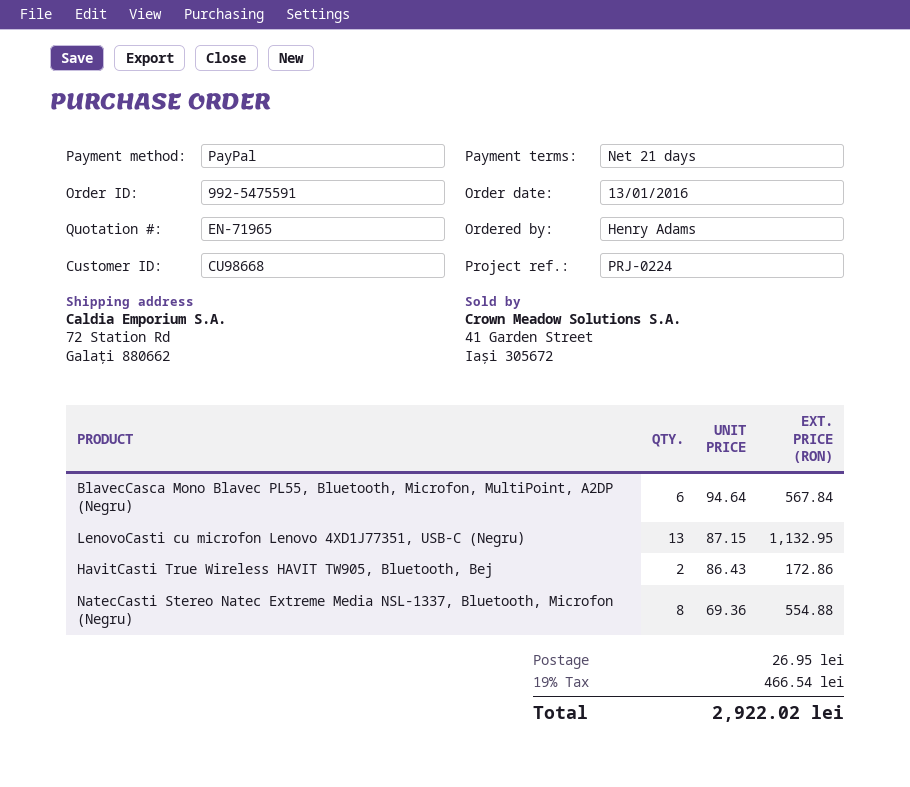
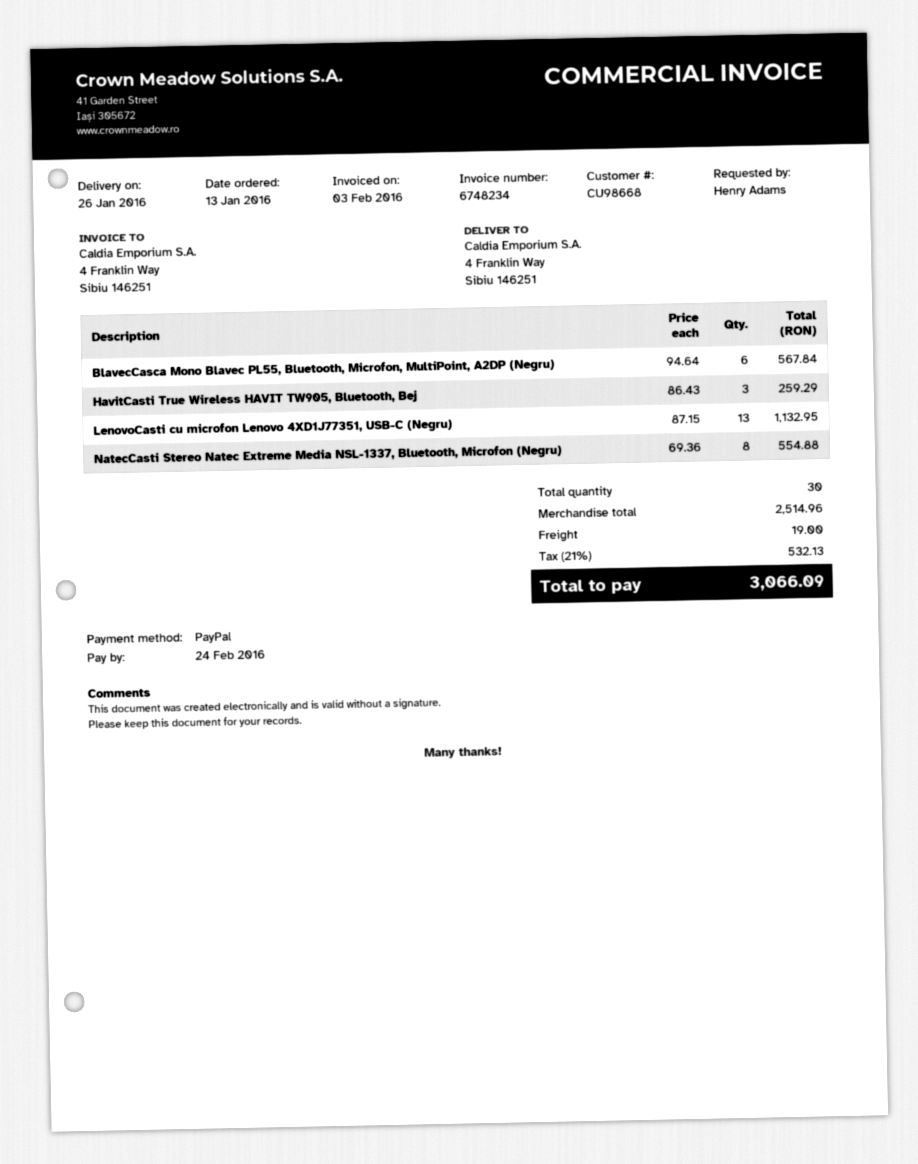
ship to: 72 Station Rd, Galați 880662 -> 4 Franklin Way, Sibiu 146251
HavitCasti True Wireless HAVIT TW905, Bluetooth, Bej: 2 x 86.43 = 172.86 -> 3 x 86.43 = 259.29
shipping: 26.95 -> 19.00
tax: 19% = 466.54 -> 21% = 532.13
total: 2922.02 -> 3066.09

